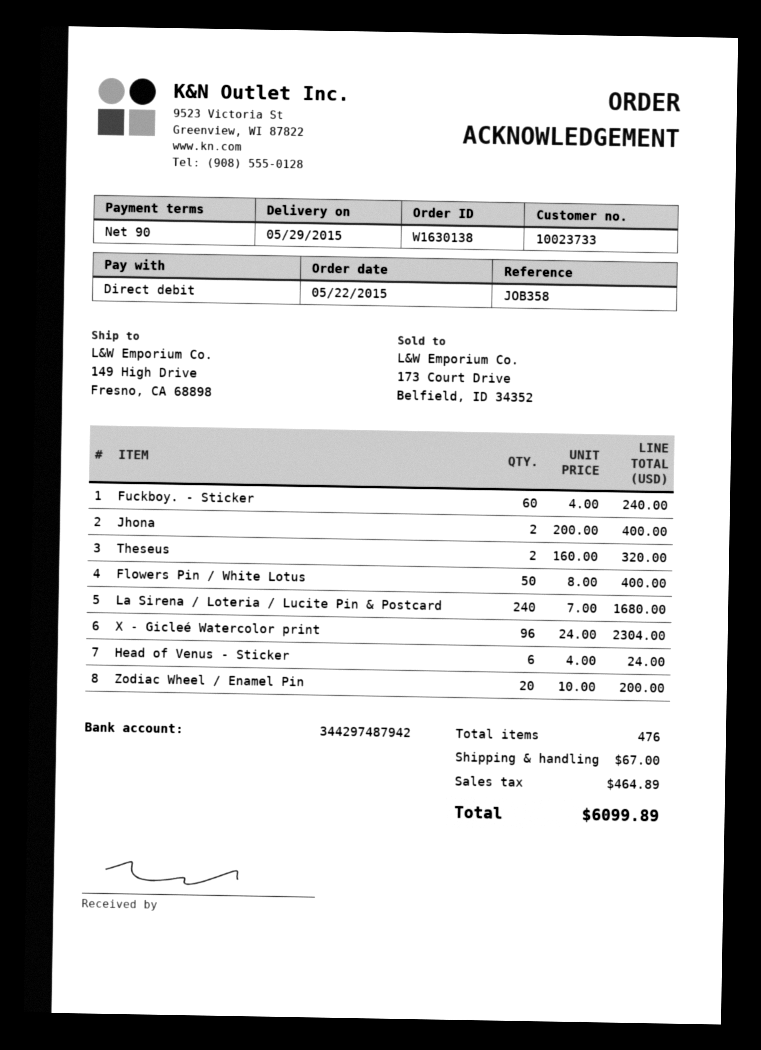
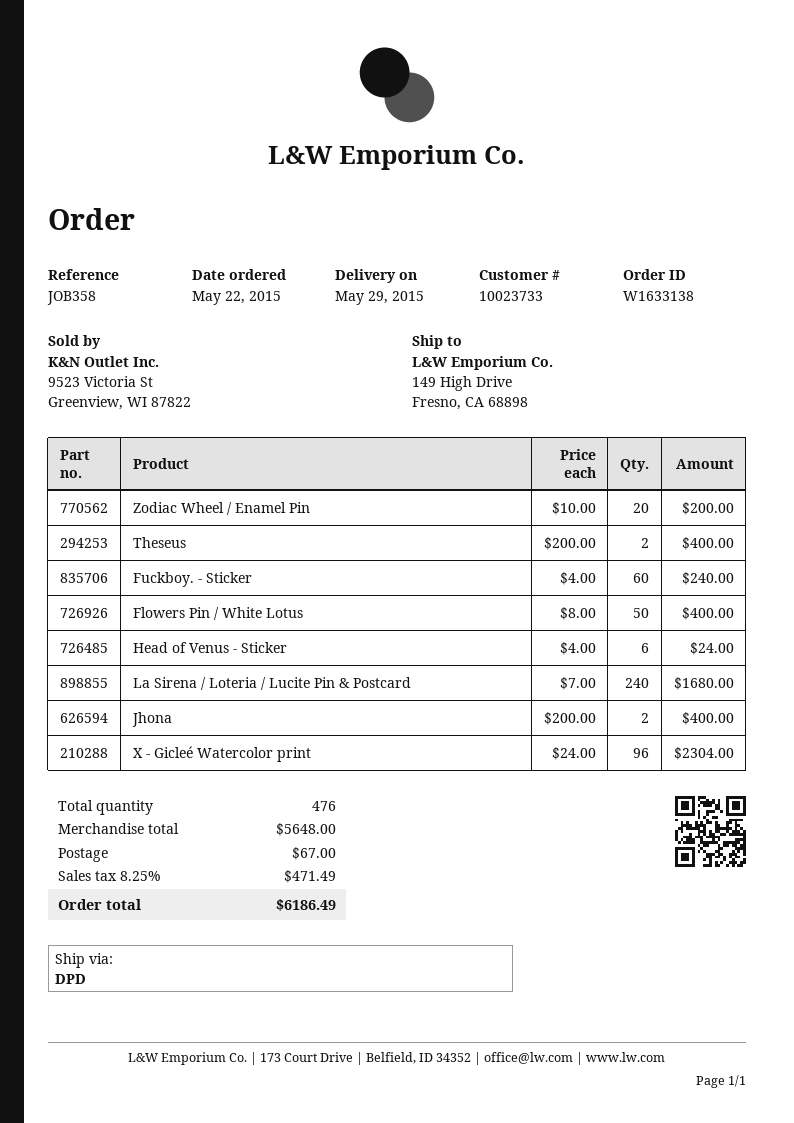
order number: W1630138 -> W1633138
Theseus: 2 x 160.00 = 320.00 -> 2 x 200.00 = 400.00
tax: 464.89 -> 471.49
total: 6099.89 -> 6186.49

